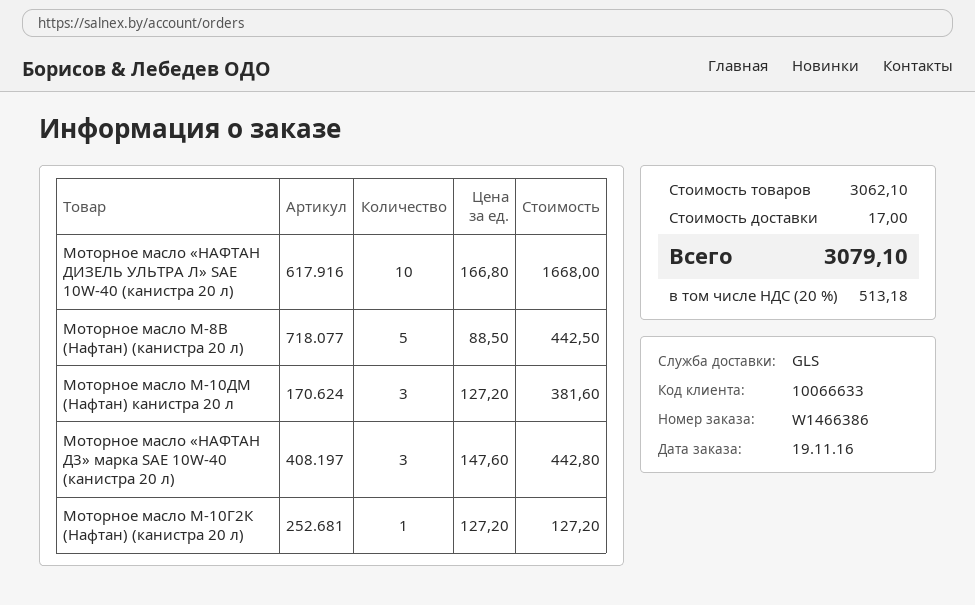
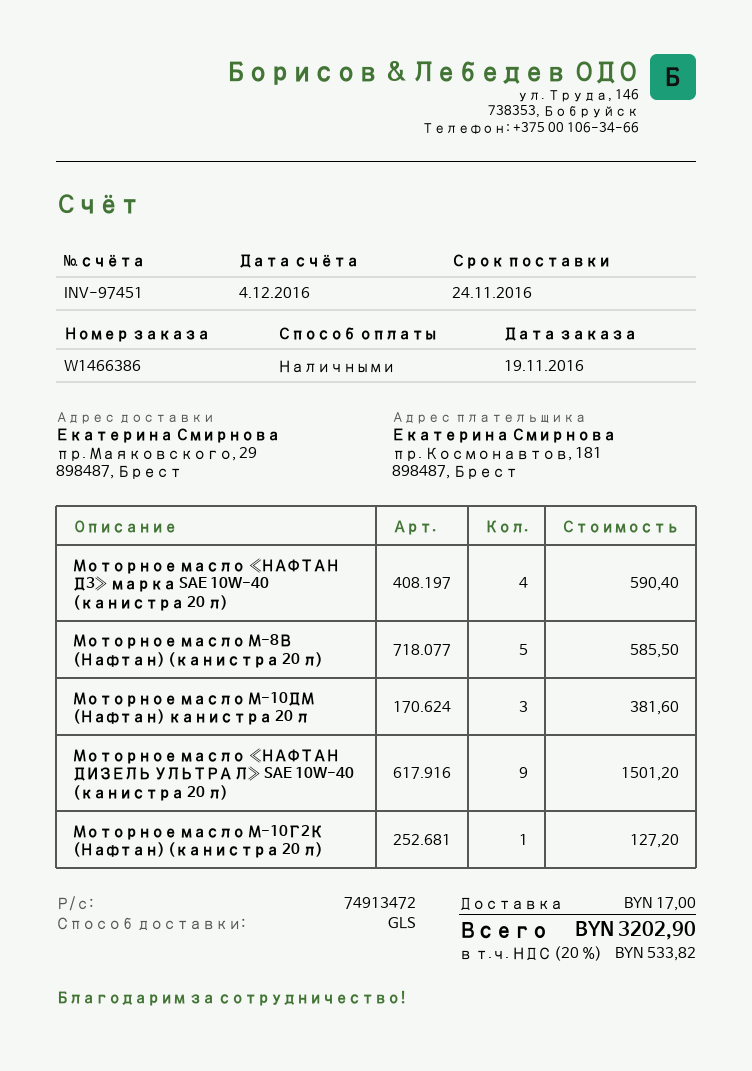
Моторное масло «НАФТАН ДИЗЕЛЬ УЛЬТРА Л» SAE 10W-40 (канистра 20 л): 10 for 1668.00 -> 9 for 1501.20
Моторное масло М-8В (Нафтан) (канистра 20 л): 5 for 442.50 -> 5 for 585.50
Моторное масло «НАФТАН Д3» марка SAE 10W-40 (канистра 20 л): 3 for 442.80 -> 4 for 590.40
tax: 20% = 513.18 -> 20% = 533.82
total: 3079.10 -> 3202.90

